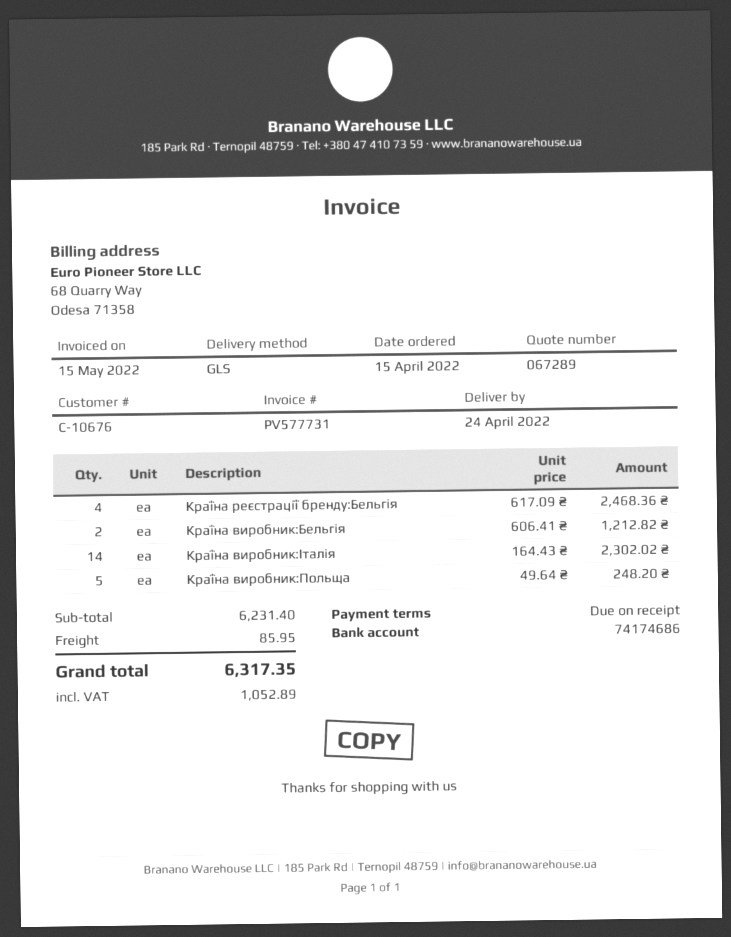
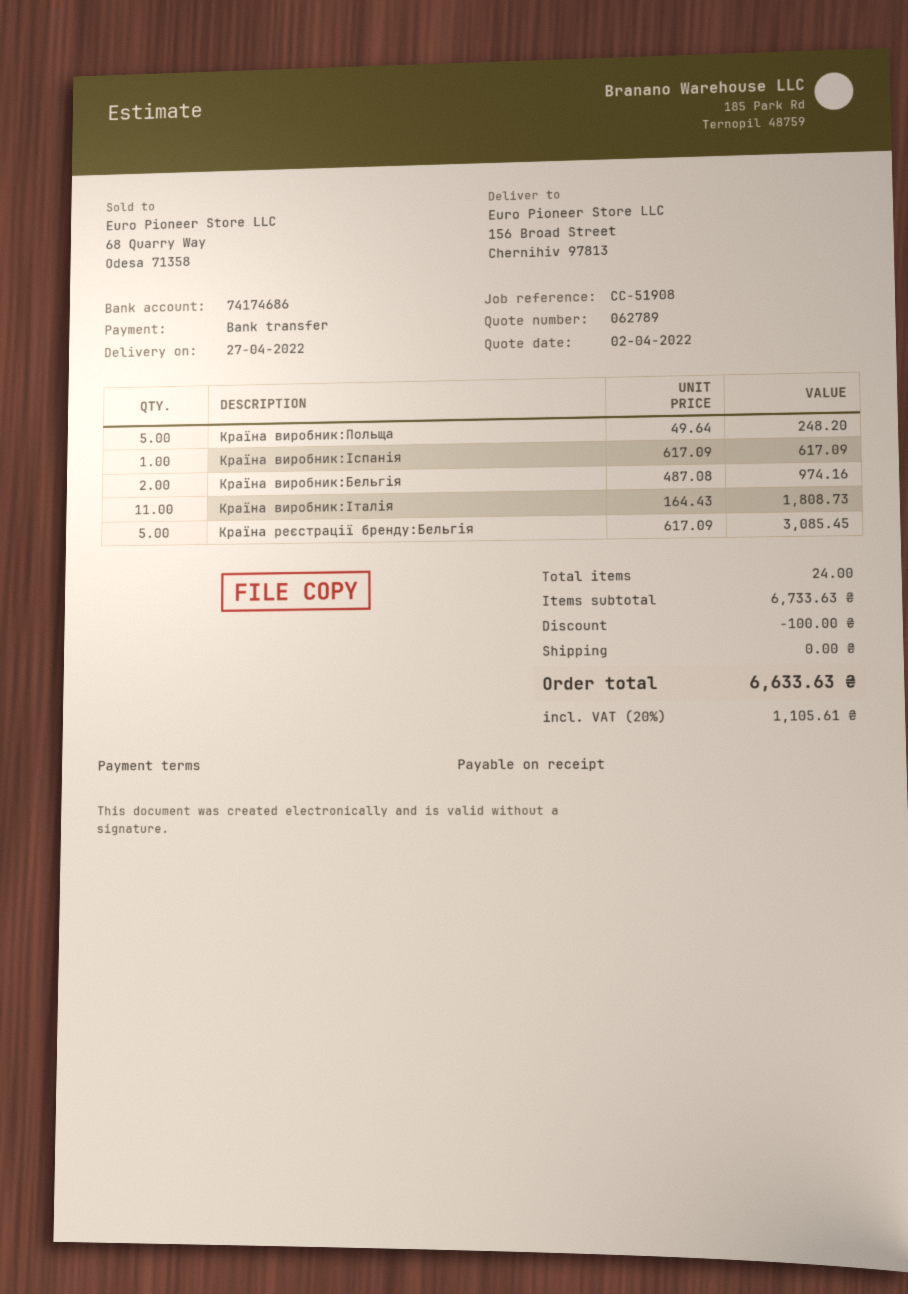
quote number: 067289 -> 062789
delivery date: 2022-04-24 -> 2022-04-27
Країна реєстрації бренду:Бельгія: 4 x 617.09 = 2468.36 -> 5 x 617.09 = 3085.45
Країна виробник:Бельгія: 2 x 606.41 = 1212.82 -> 2 x 487.08 = 974.16
Країна виробник:Італія: 14 x 164.43 = 2302.02 -> 11 x 164.43 = 1808.73
Країна виробник:Іспанія: none -> 1 x 617.09 = 617.09
subtotal: 6231.40 -> 6733.63
discount: none -> 100.00
shipping: 85.95 -> 0.00
tax: 1052.89 -> 1105.61
total: 6317.35 -> 6633.63

